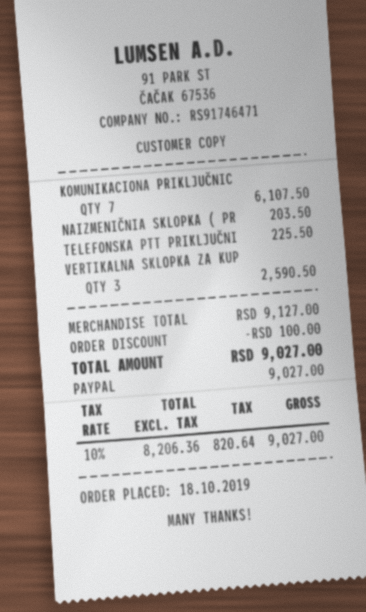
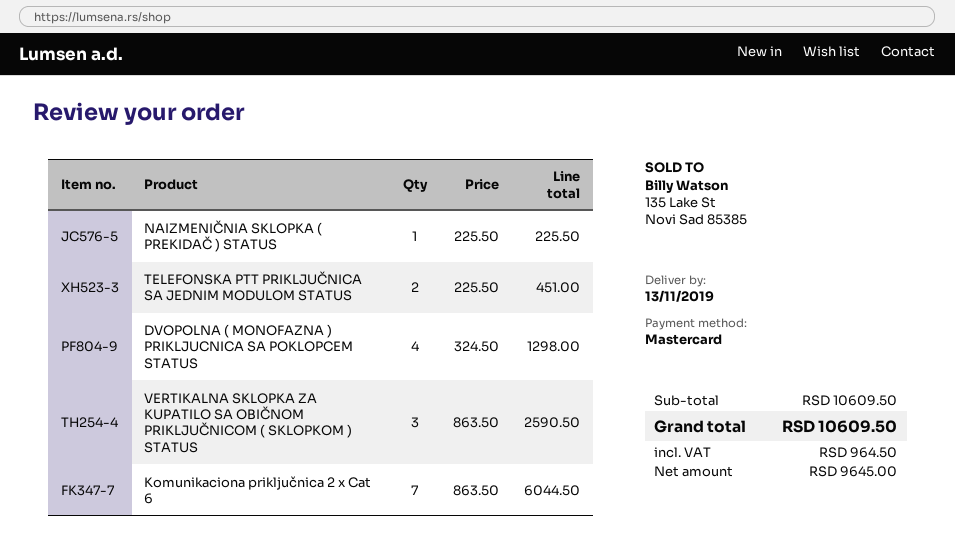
payment method: PayPal -> Mastercard
KOMUNIKACIONA PRIKLJUČNIC: 7 for 6107.50 -> 7 for 6044.50
NAIZMENIČNIA SKLOPKA ( PR: 1 for 203.50 -> 1 for 225.50
TELEFONSKA PTT PRIKLJUČNI: 1 for 225.50 -> 2 for 451.00
DVOPOLNA ( MONOFAZNA ) PRIKLJUCNICA SA POKLOPCEM STATUS: none -> 4 for 1298.00
subtotal: 9127.00 -> 10609.50
discount: 100.00 -> none
net: 8206.36 -> 9645.00
tax: 820.64 -> 964.50
total: 9027.00 -> 10609.50

